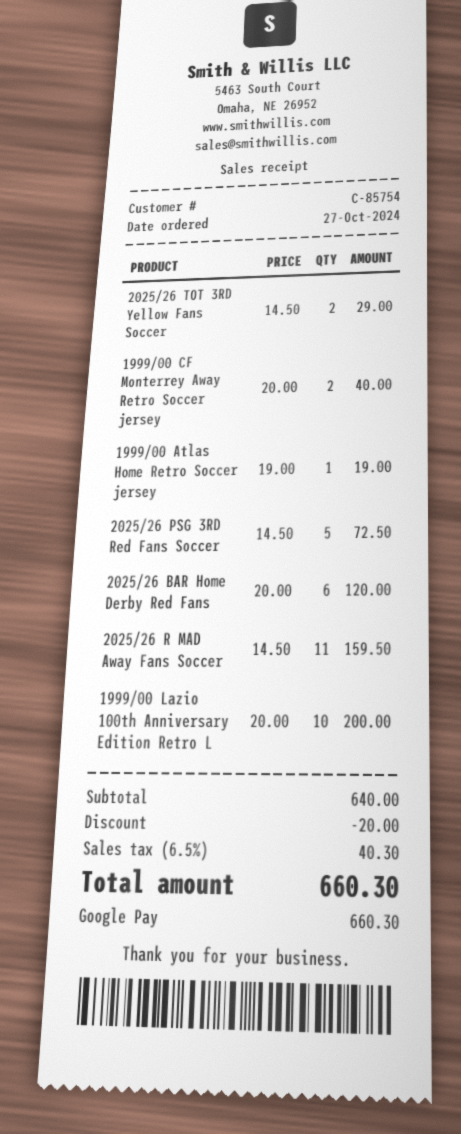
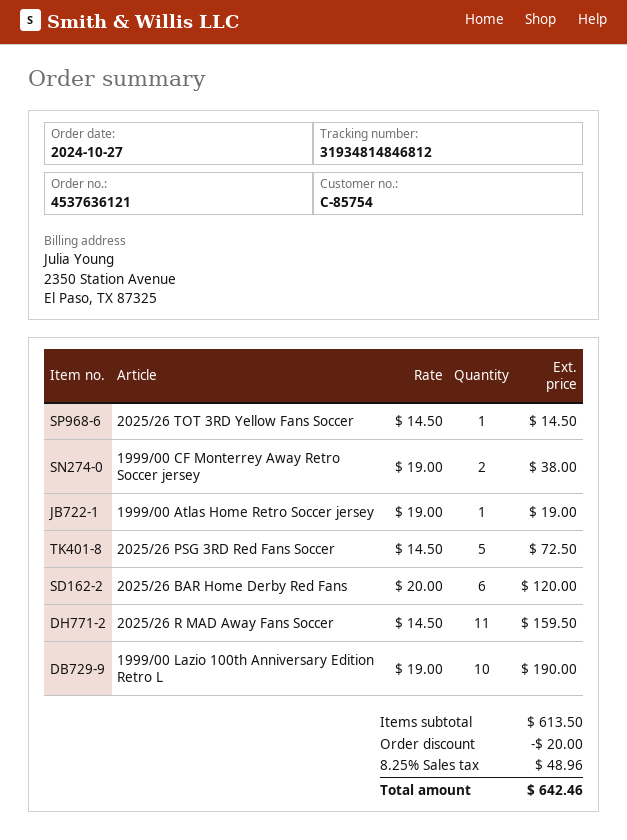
2025/26 TOT 3RD Yellow Fans Soccer: 2 x 14.50 = 29.00 -> 1 x 14.50 = 14.50
1999/00 CF Monterrey Away Retro Soccer jersey: 2 x 20.00 = 40.00 -> 2 x 19.00 = 38.00
1999/00 Lazio 100th Anniversary Edition Retro L: 10 x 20.00 = 200.00 -> 10 x 19.00 = 190.00
subtotal: 640.00 -> 613.50
tax: 6.5% = 40.30 -> 8.25% = 48.96
total: 660.30 -> 642.46

